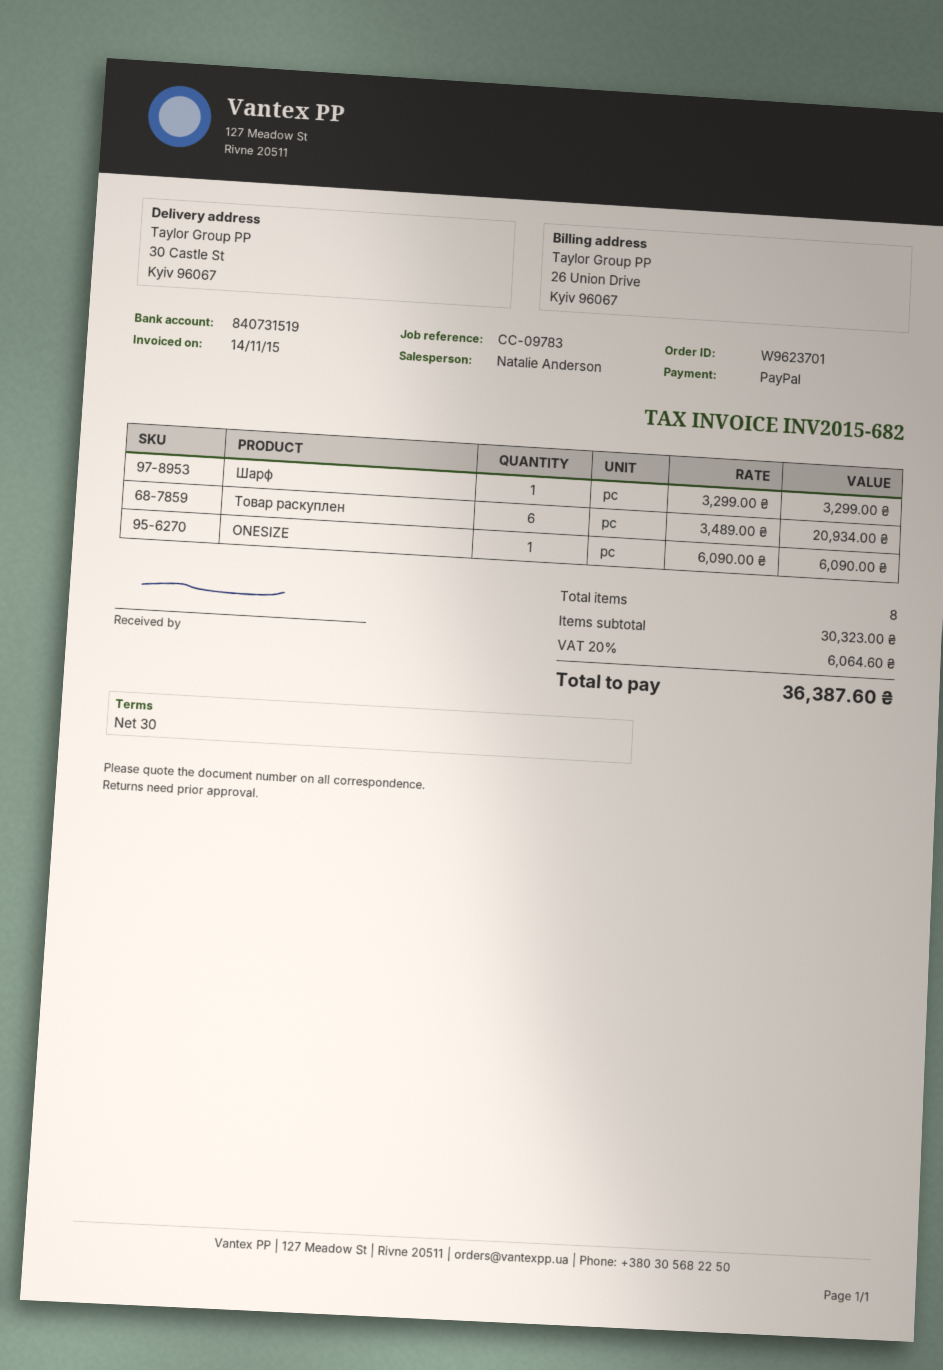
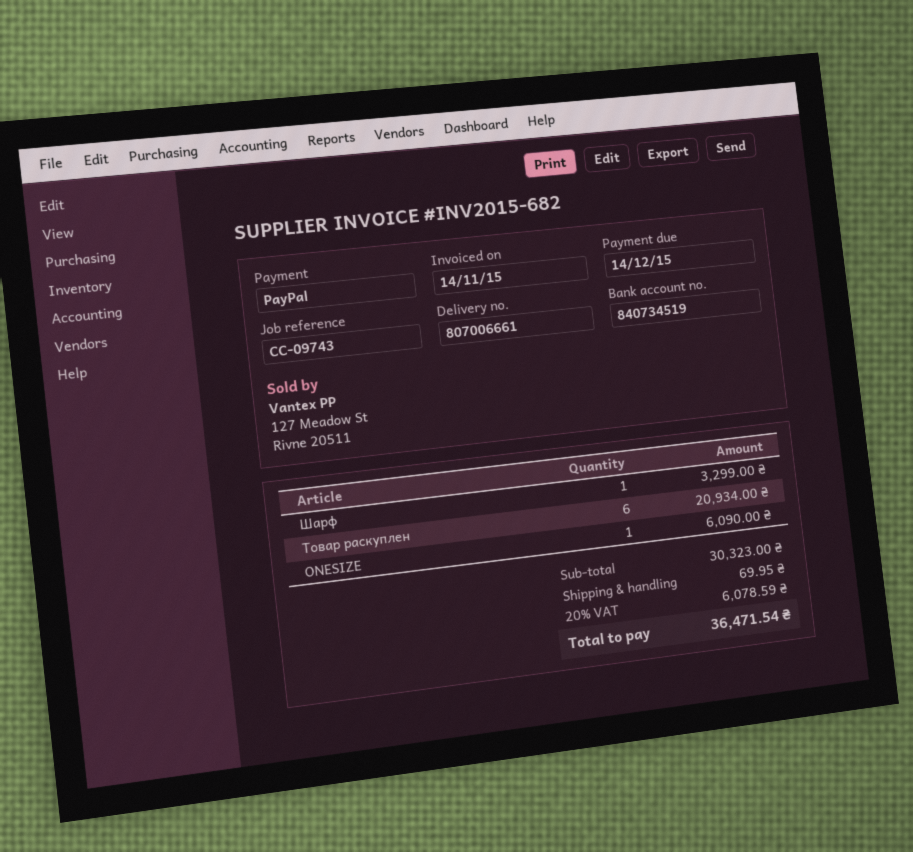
reference: CC-09783 -> CC-09743
bank account: 840731519 -> 840734519
shipping: none -> 69.95
tax: 20% = 6064.60 -> 20% = 6078.59
total: 36387.60 -> 36471.54

